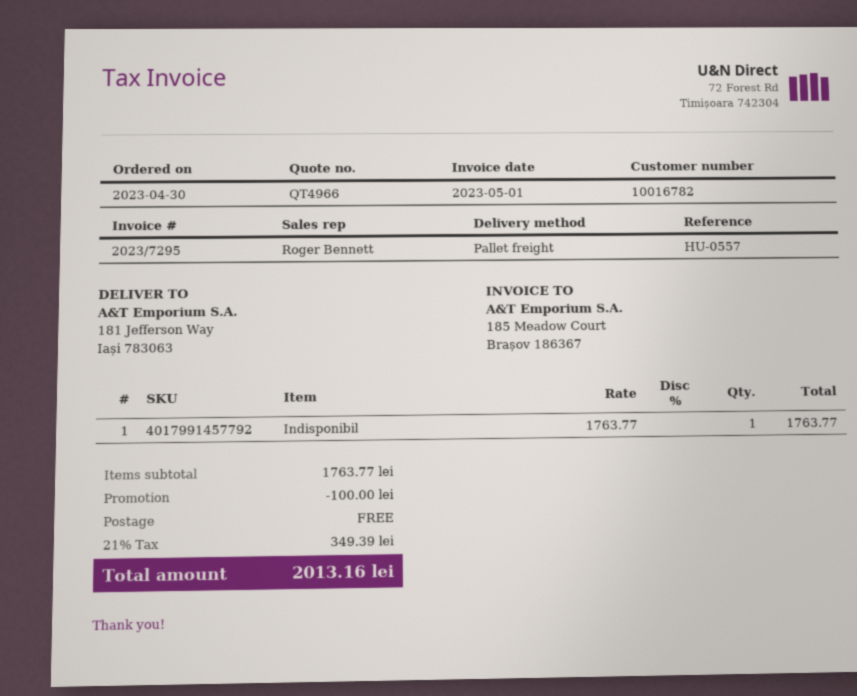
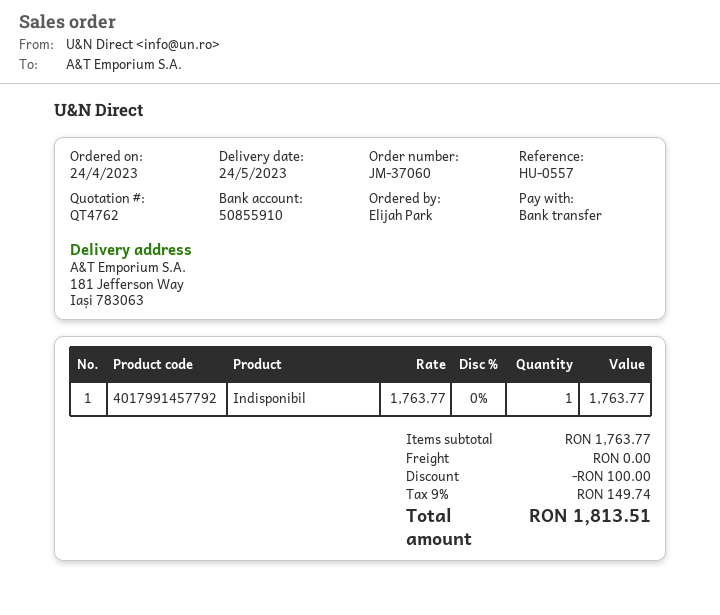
quote number: QT4966 -> QT4762
order date: 2023-04-30 -> 2023-04-24
tax: 21% = 349.39 -> 9% = 149.74
total: 2013.16 -> 1813.51

